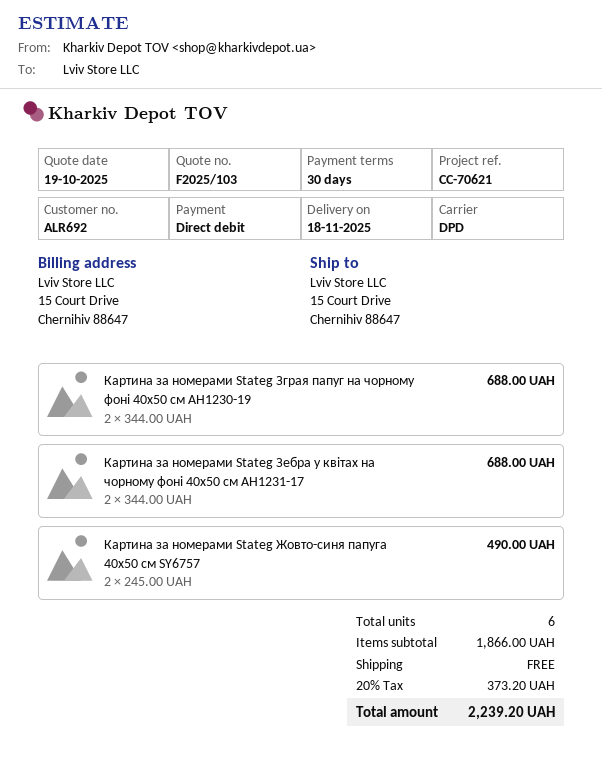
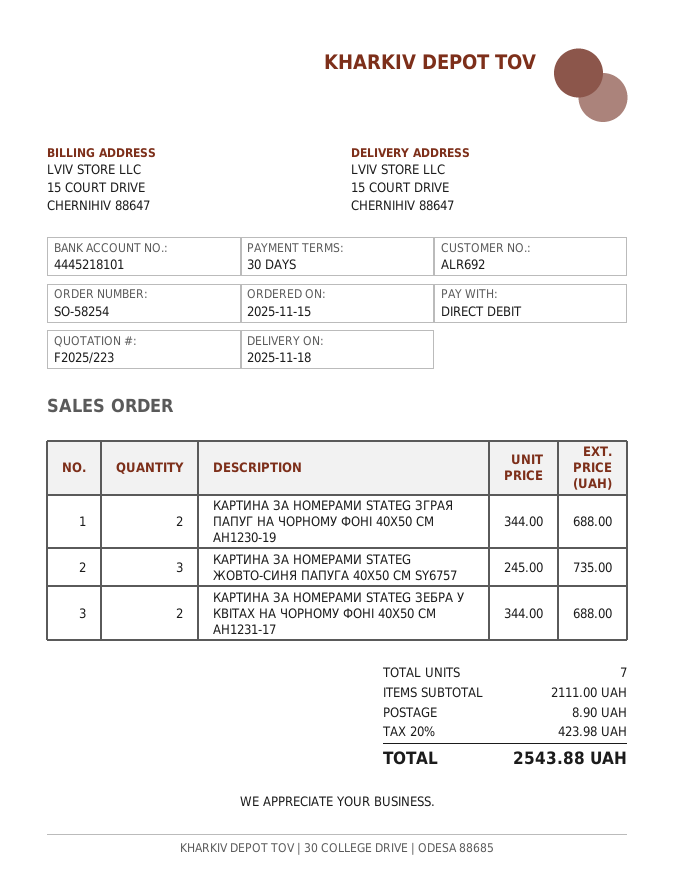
quote number: F2025/103 -> F2025/223
Картина за номерами Stateg Жовто-синя папуга 40х50 см SY6757: 2 x 245.00 = 490.00 -> 3 x 245.00 = 735.00
total quantity: 6 -> 7
subtotal: 1866.00 -> 2111.00
shipping: 0.00 -> 8.90
tax: 20% = 373.20 -> 20% = 423.98
total: 2239.20 -> 2543.88

